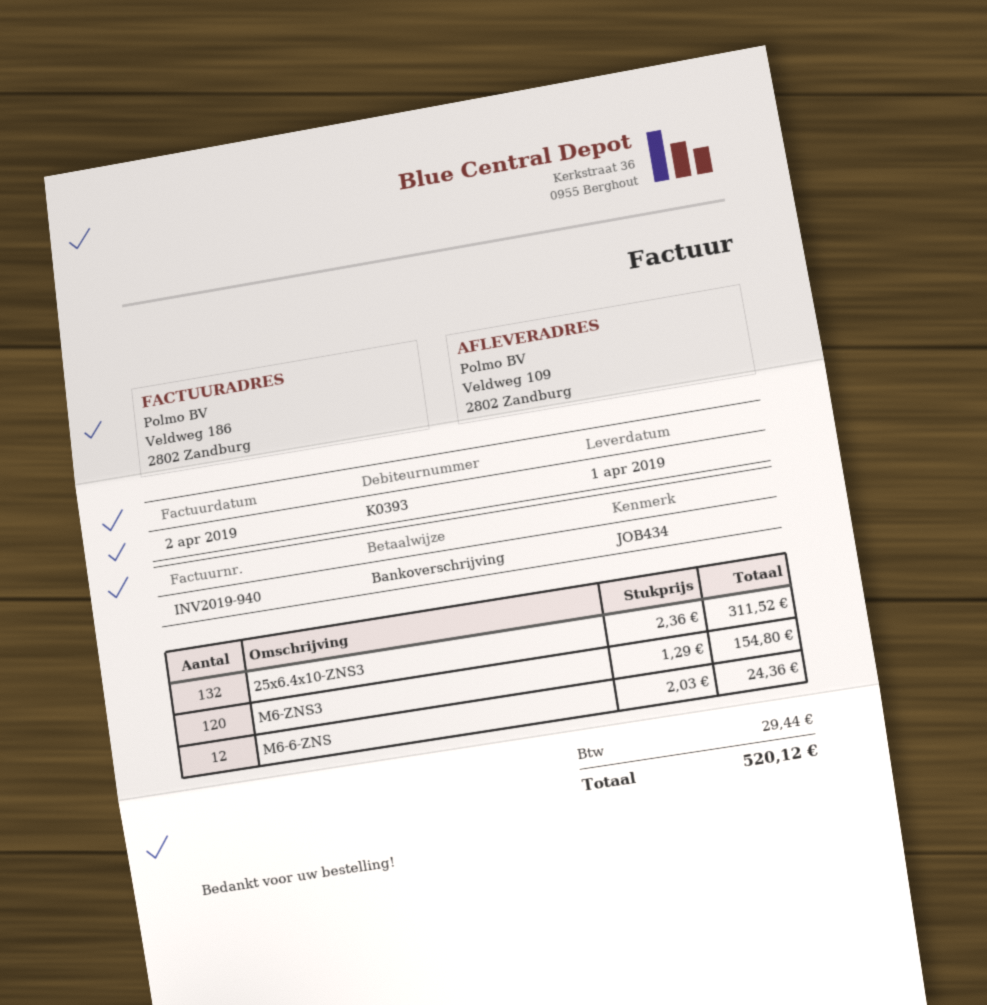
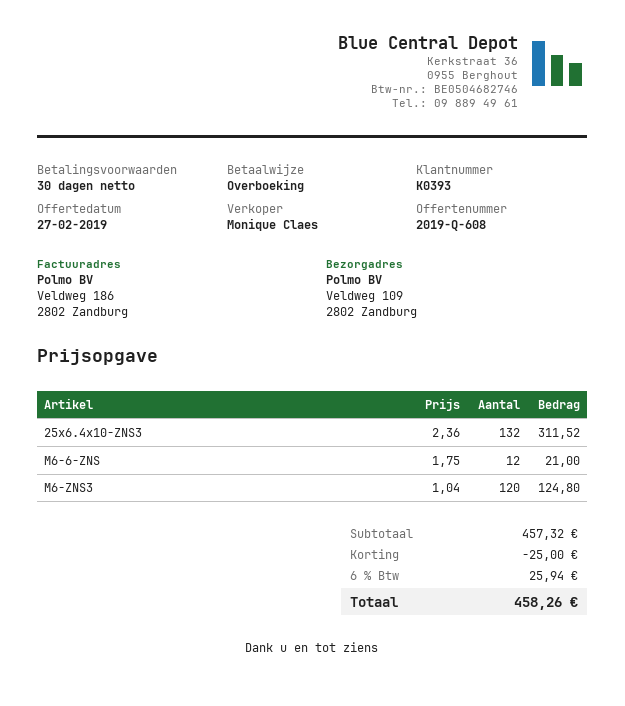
M6-ZNS3: 120 x 1.29 = 154.80 -> 120 x 1.04 = 124.80
M6-6-ZNS: 12 x 2.03 = 24.36 -> 12 x 1.75 = 21.00
discount: none -> 25.00
tax: 29.44 -> 25.94
total: 520.12 -> 458.26

